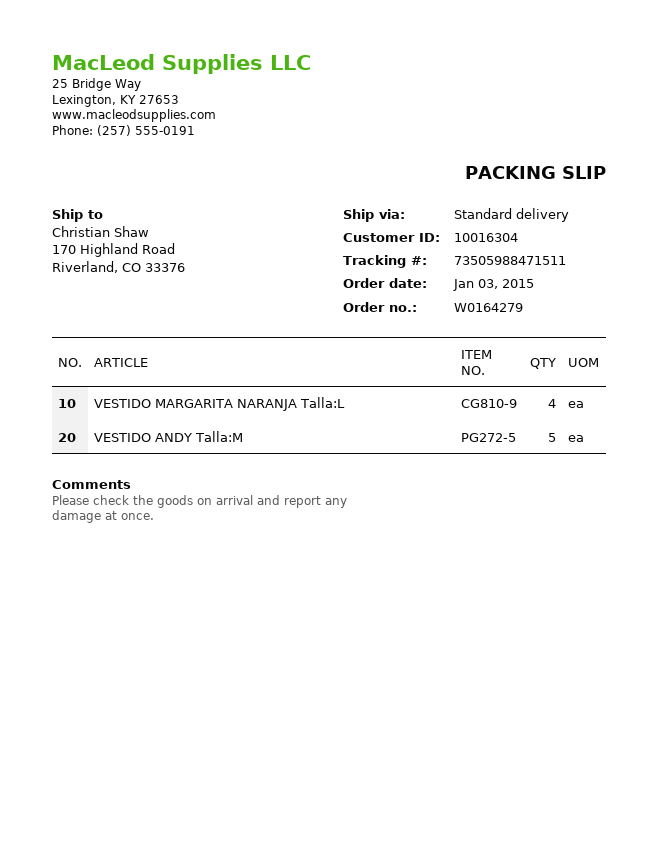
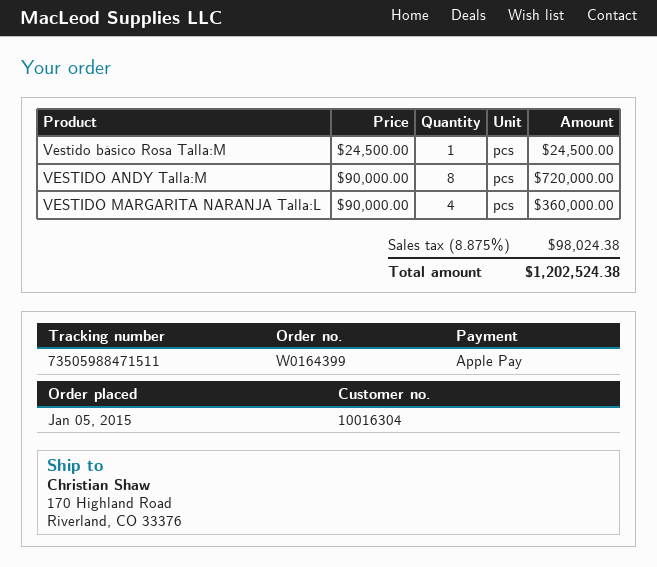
order number: W0164279 -> W0164399
order date: 2015-01-03 -> 2015-01-05
VESTIDO ANDY Talla:M: 5 -> 8
Vestido básico Rosa Talla:M: none -> 1

